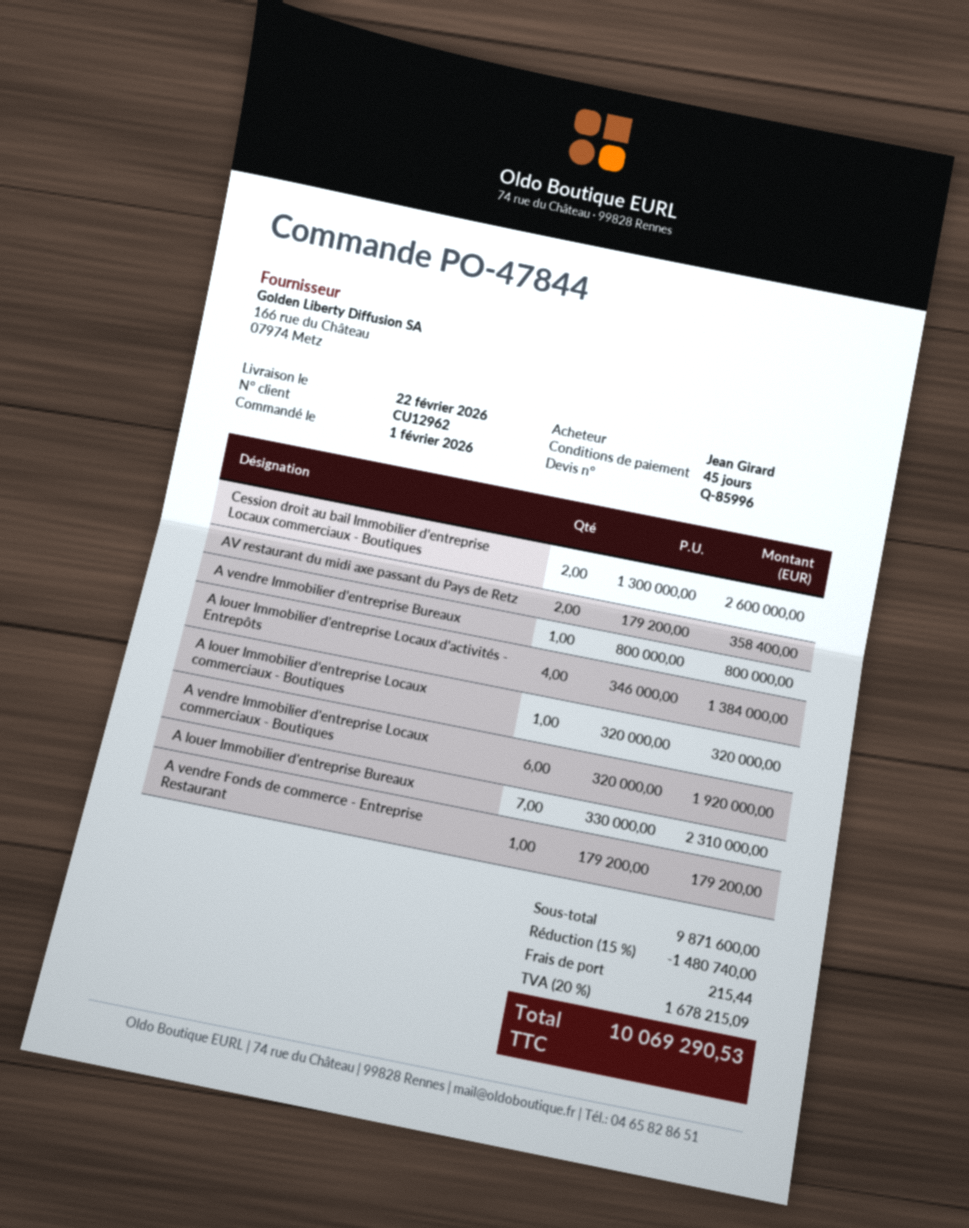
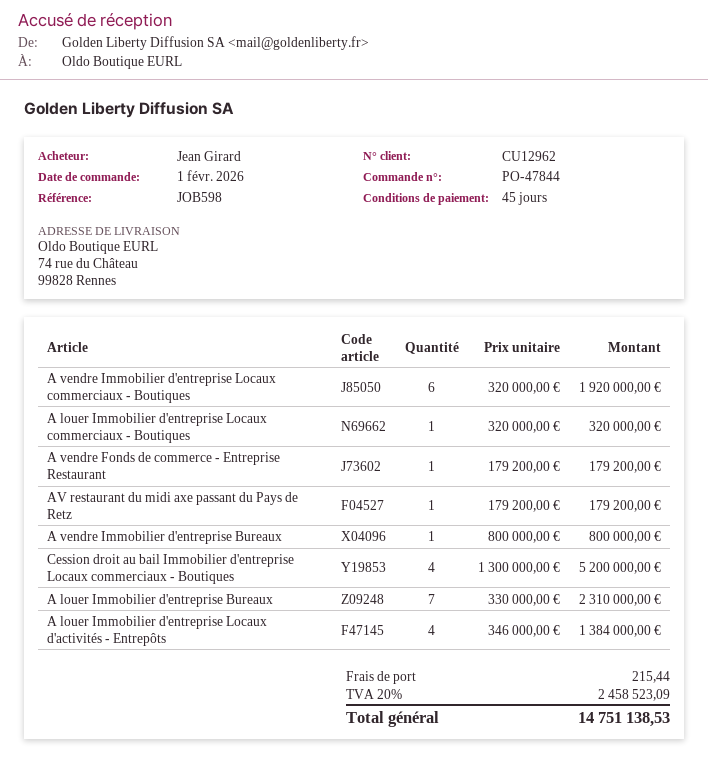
Cession droit au bail Immobilier d'entreprise Locaux commerciaux - Boutiques: 2 x 1300000.00 = 2600000.00 -> 4 x 1300000.00 = 5200000.00
AV restaurant du midi axe passant du Pays de Retz: 2 x 179200.00 = 358400.00 -> 1 x 179200.00 = 179200.00
discount: 15% = 1480740.00 -> none
tax: 20% = 1678215.09 -> 20% = 2458523.09
total: 10069290.53 -> 14751138.53

